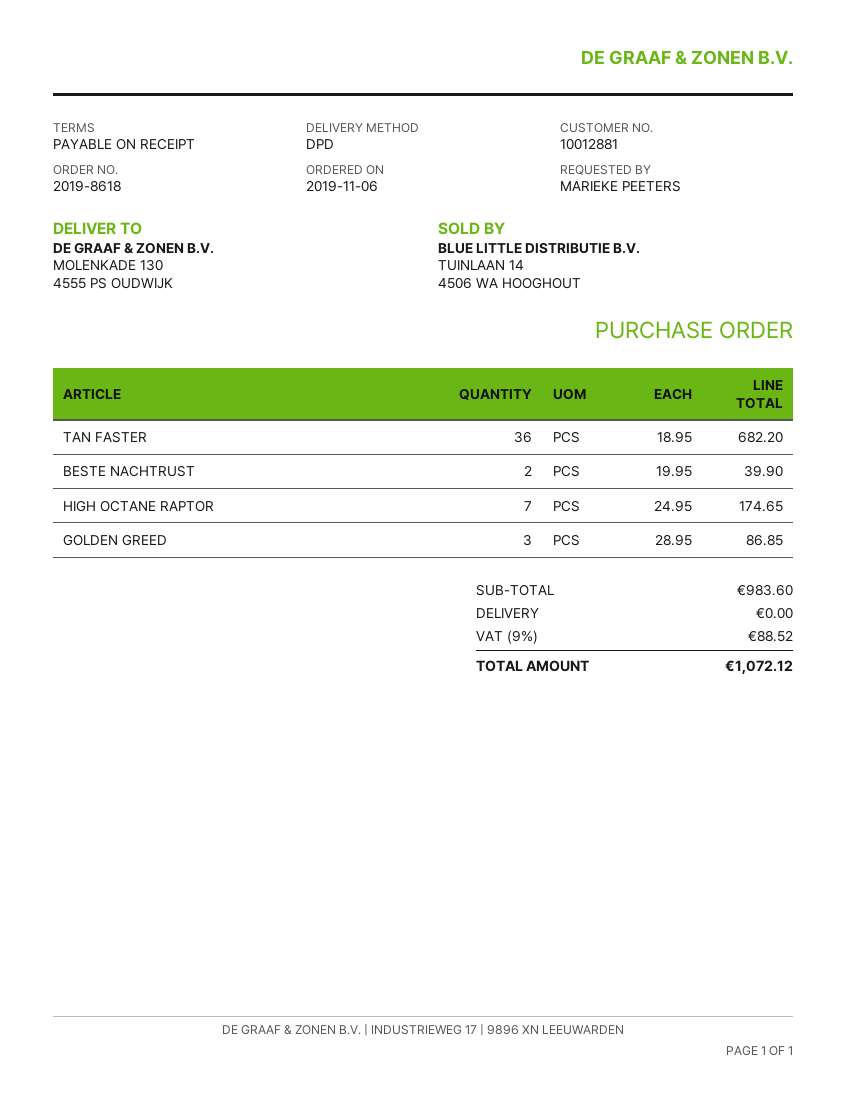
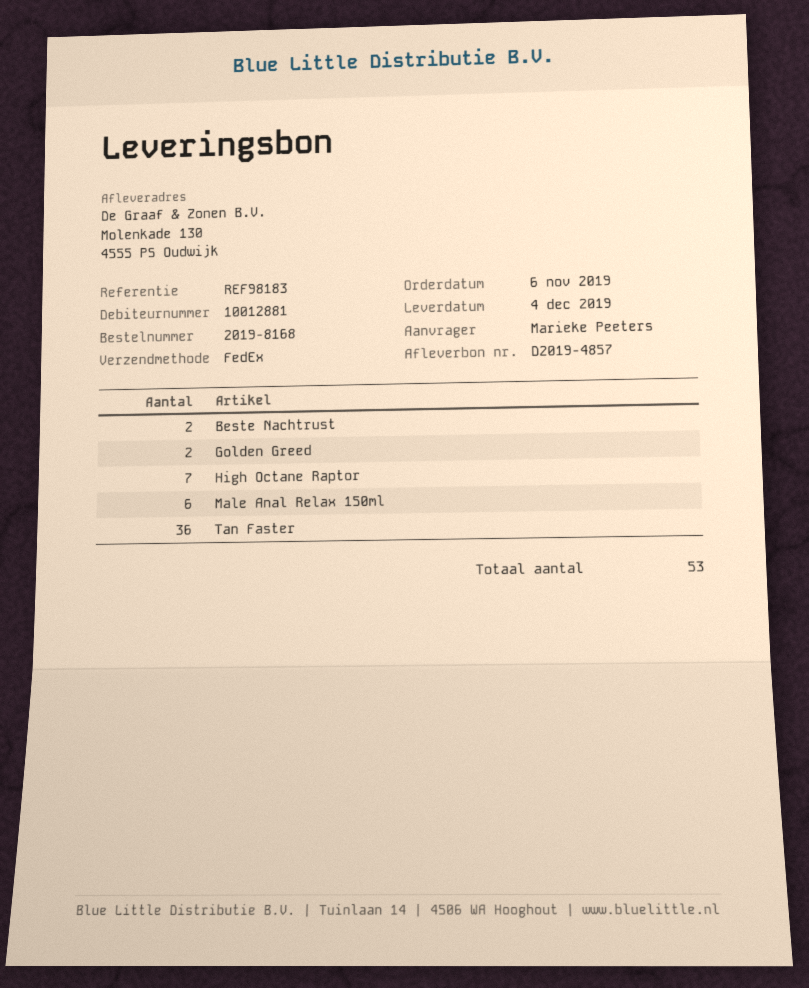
order number: 2019-8618 -> 2019-8168
shipping method: DPD -> FedEx
GOLDEN GREED: 3 -> 2
Male Anal Relax 150ml: none -> 6

